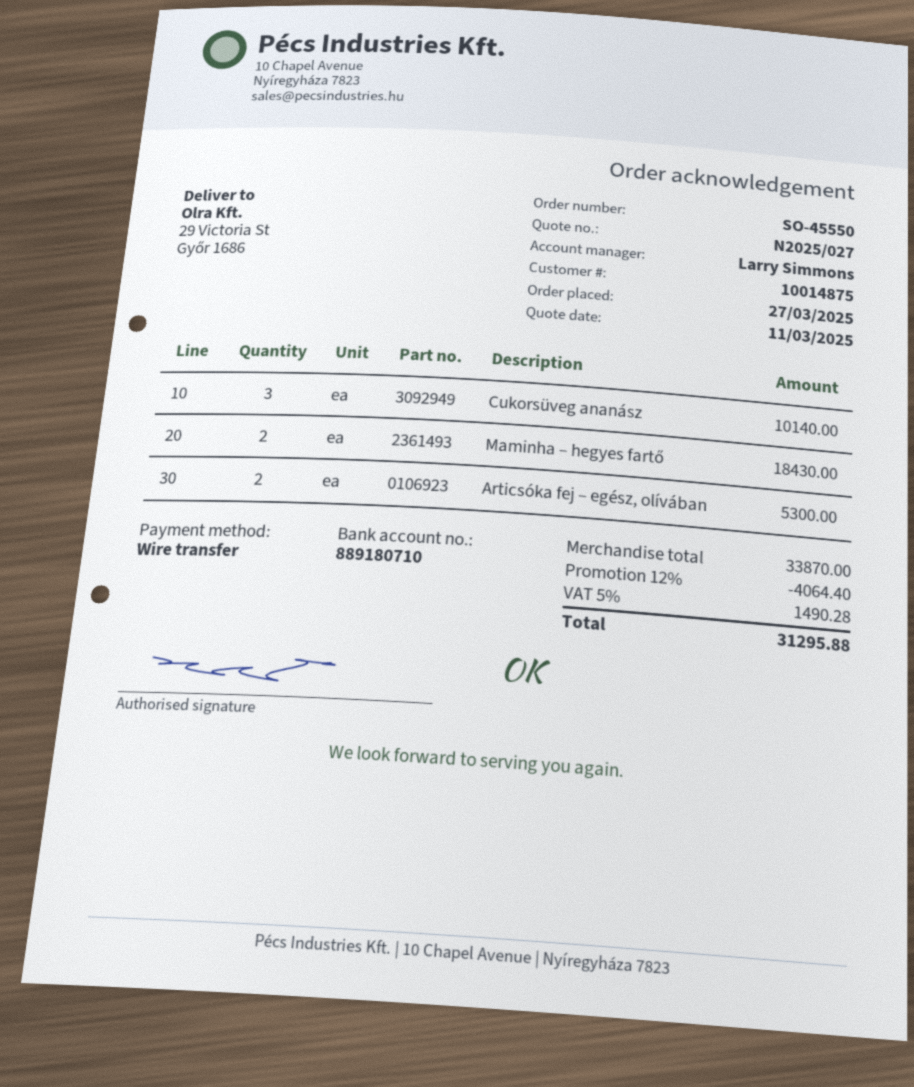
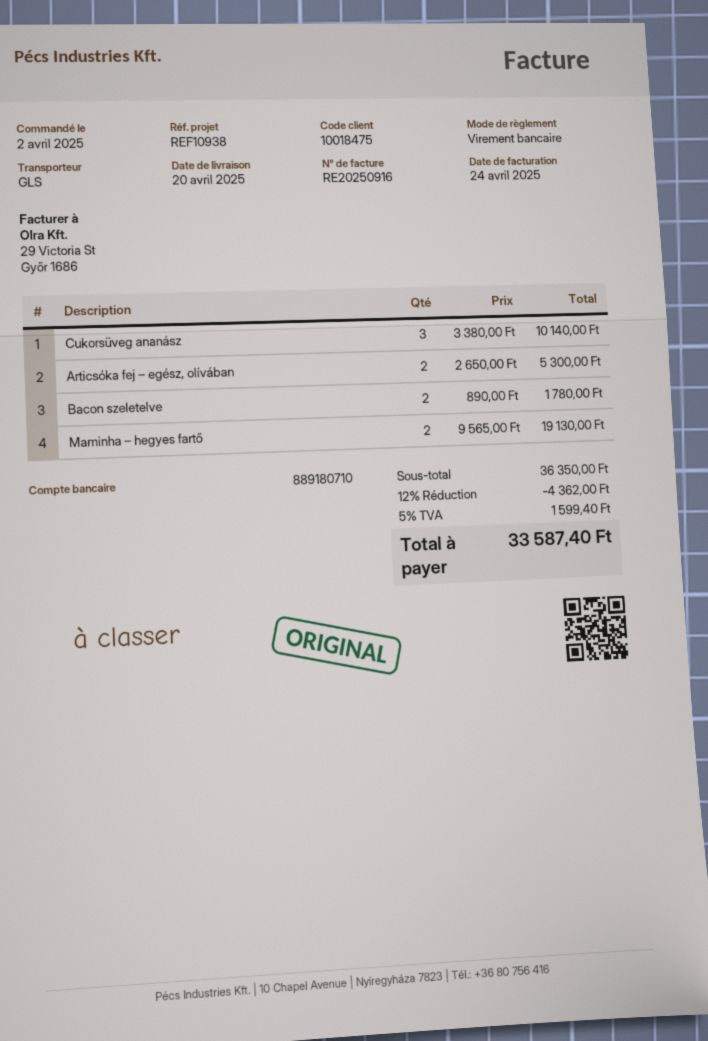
order date: 2025-03-27 -> 2025-04-02
customer number: 10014875 -> 10018475
Maminha – hegyes fartő: 2 for 18430.00 -> 2 for 19130.00
Bacon szeletelve: none -> 2 for 1780.00
subtotal: 33870.00 -> 36350.00
discount: 12% = 4064.40 -> 12% = 4362.00
tax: 5% = 1490.28 -> 5% = 1599.40
total: 31295.88 -> 33587.40

